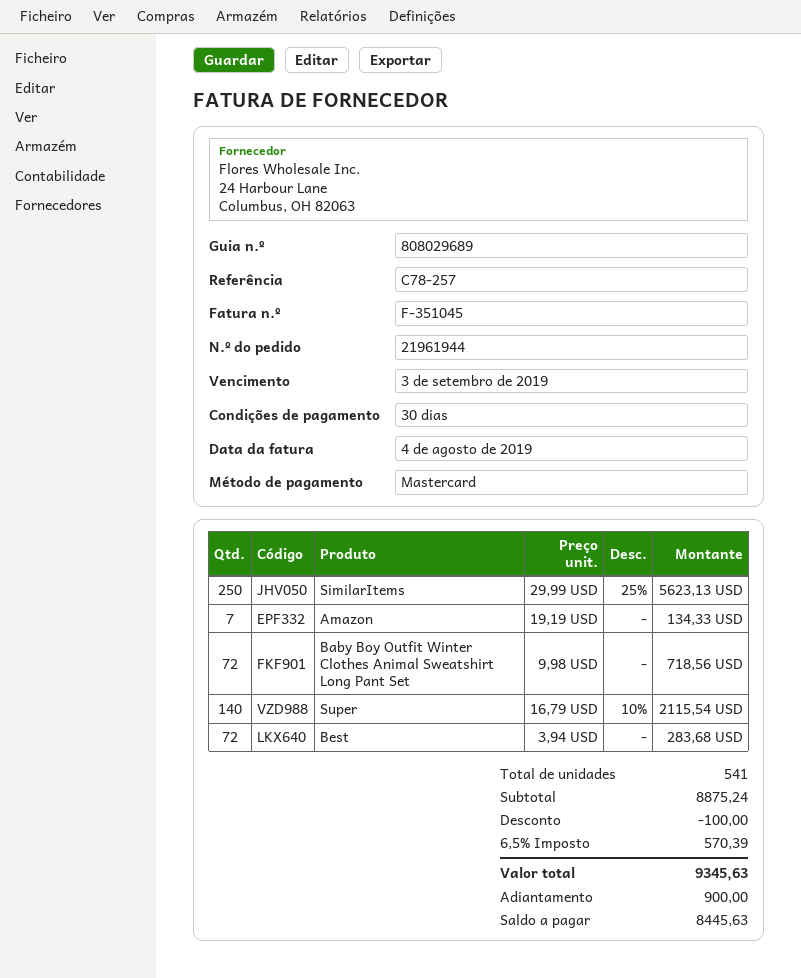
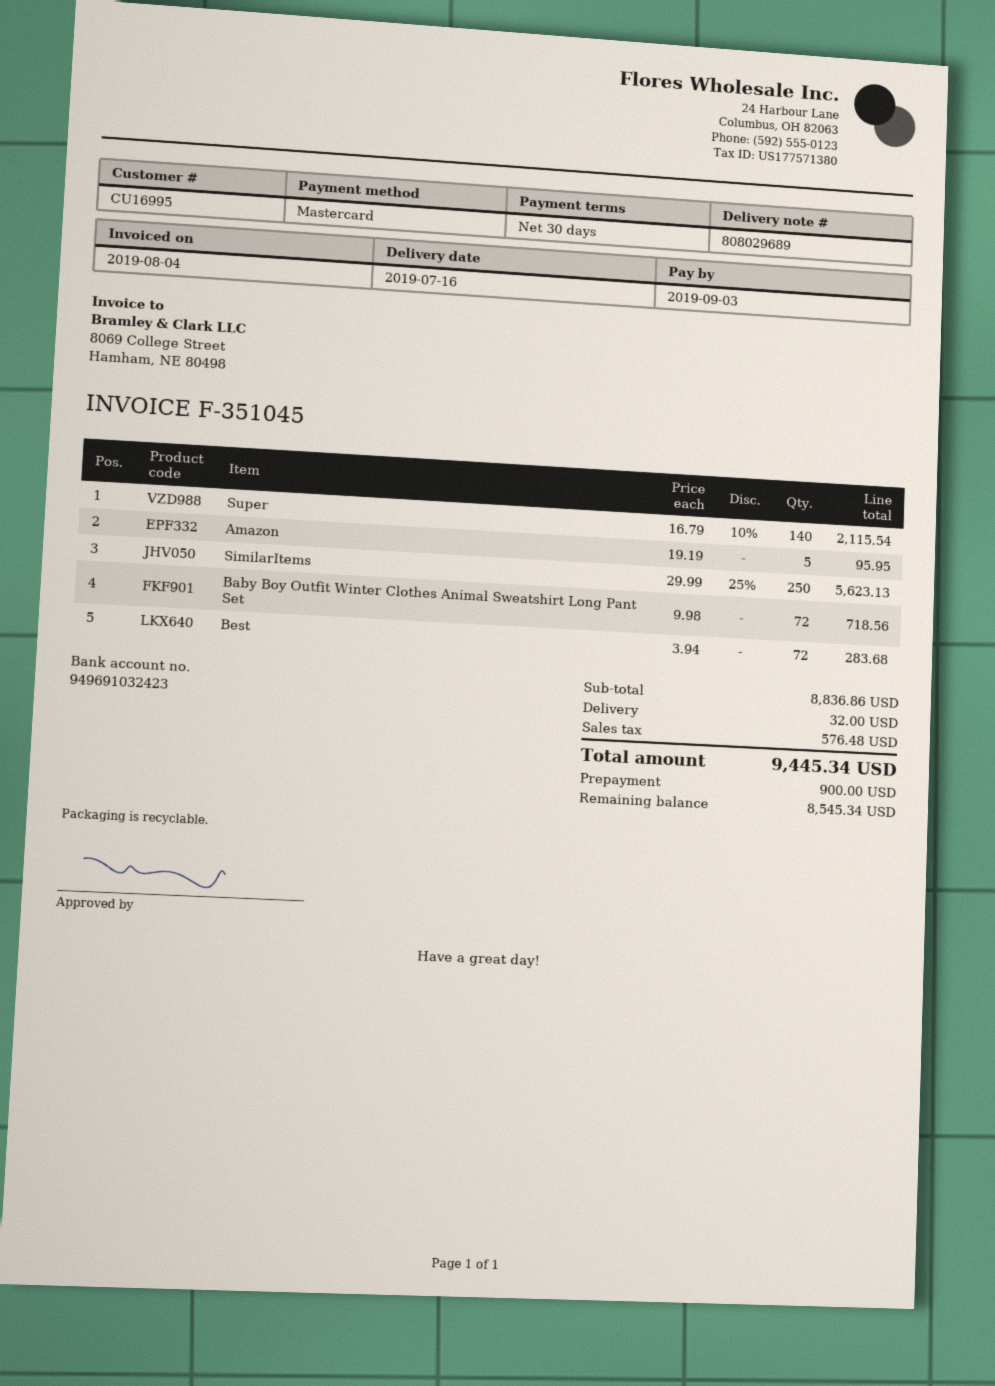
Amazon: 7 x 19.19 = 134.33 -> 5 x 19.19 = 95.95
subtotal: 8875.24 -> 8836.86
discount: 100.00 -> none
shipping: none -> 32.00
tax: 570.39 -> 576.48
total: 9345.63 -> 9445.34
balance: 8445.63 -> 8545.34

